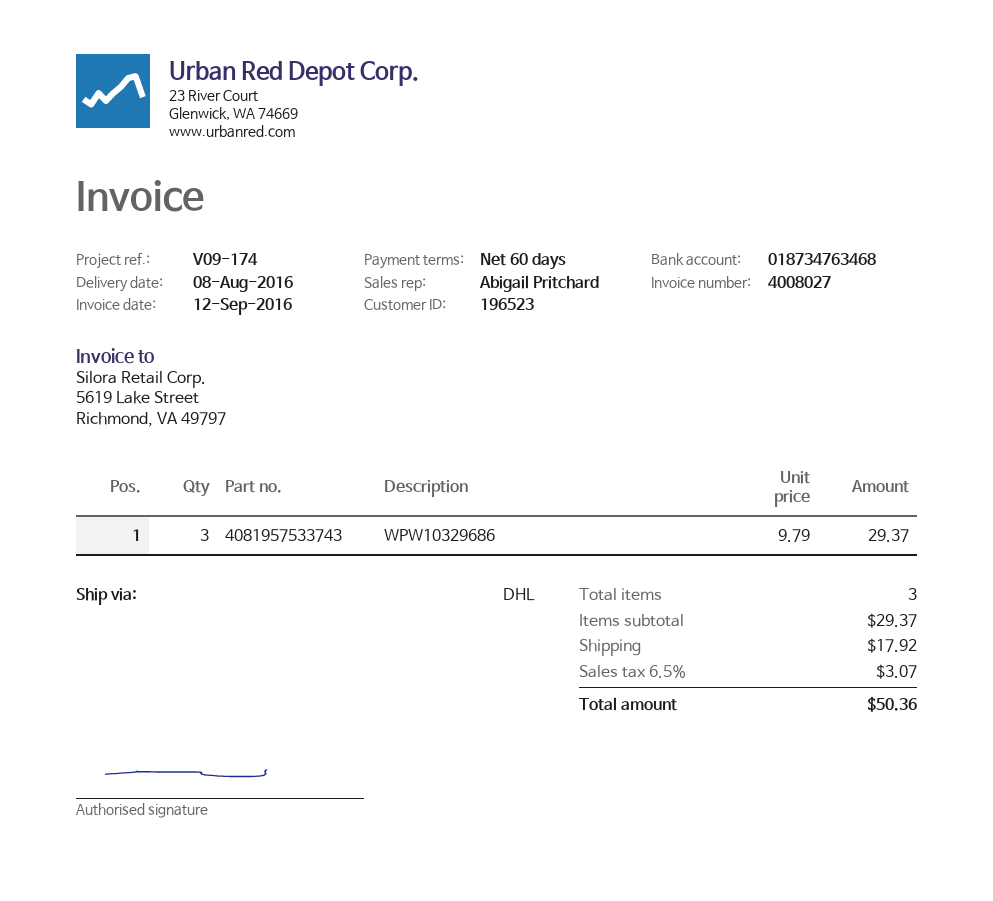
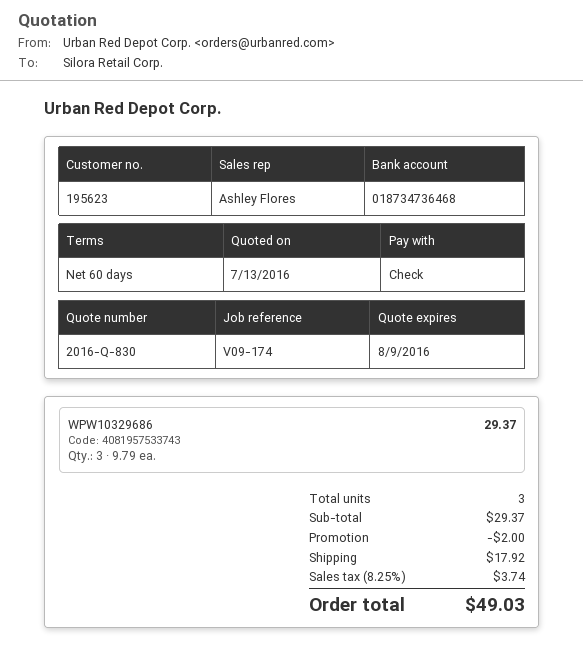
customer number: 196523 -> 195623
sales rep: Abigail Pritchard -> Ashley Flores
bank account: 018734763468 -> 018734736468
discount: none -> 2.00
tax: 6.5% = 3.07 -> 8.25% = 3.74
total: 50.36 -> 49.03

